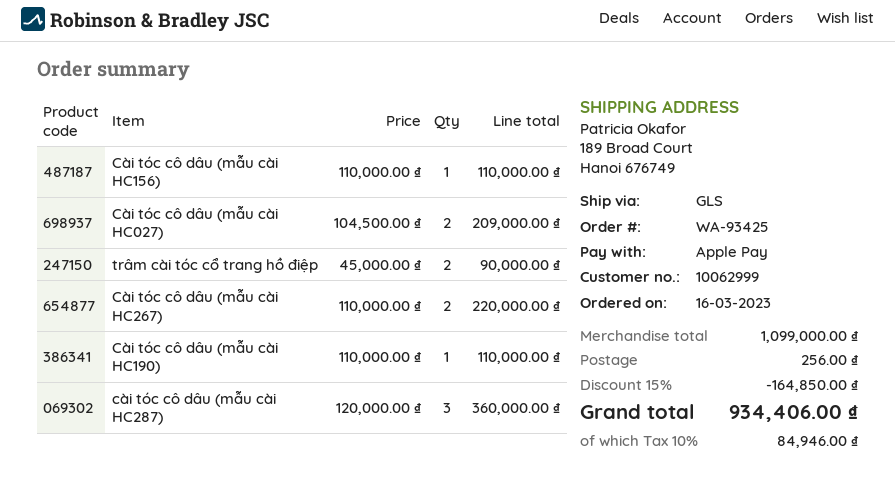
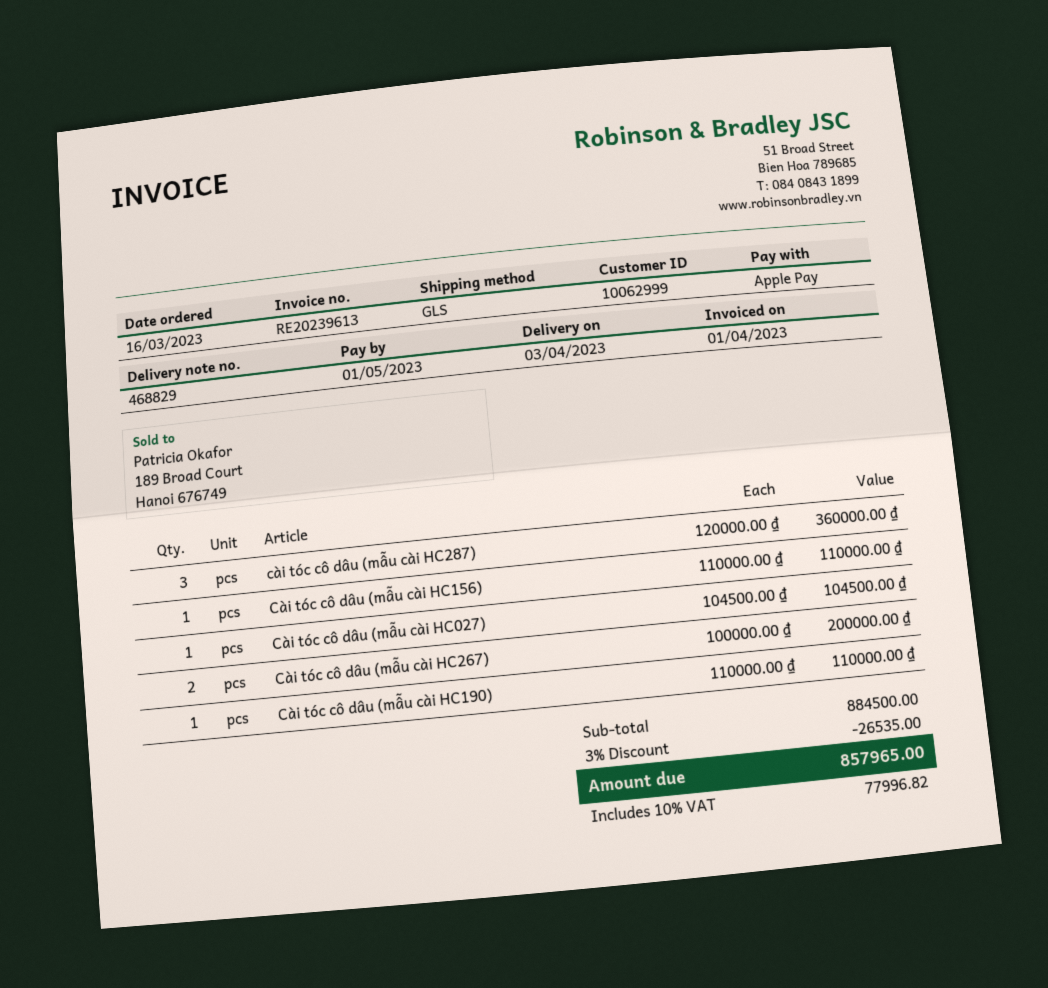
Cài tóc cô dâu (mẫu cài HC027): 2 x 104500.00 = 209000.00 -> 1 x 104500.00 = 104500.00
trâm cài tóc cổ trang hồ điệp: 2 x 45000.00 = 90000.00 -> none
Cài tóc cô dâu (mẫu cài HC267): 2 x 110000.00 = 220000.00 -> 2 x 100000.00 = 200000.00
subtotal: 1099000.00 -> 884500.00
discount: 15% = 164850.00 -> 3% = 26535.00
shipping: 256.00 -> none
tax: 10% = 84946.00 -> 10% = 77996.82
total: 934406.00 -> 857965.00

